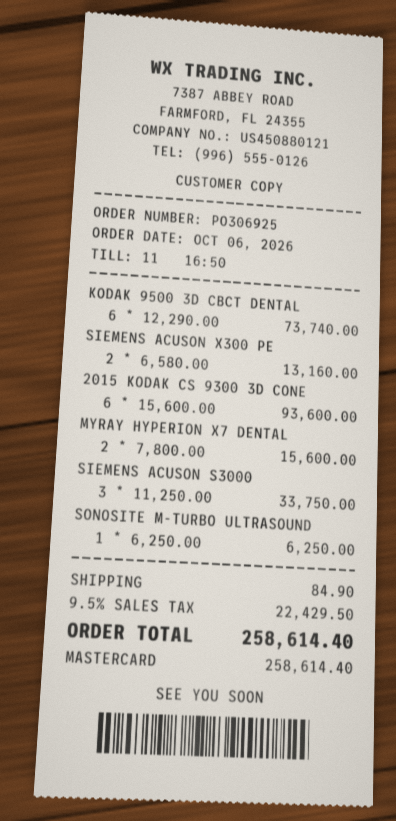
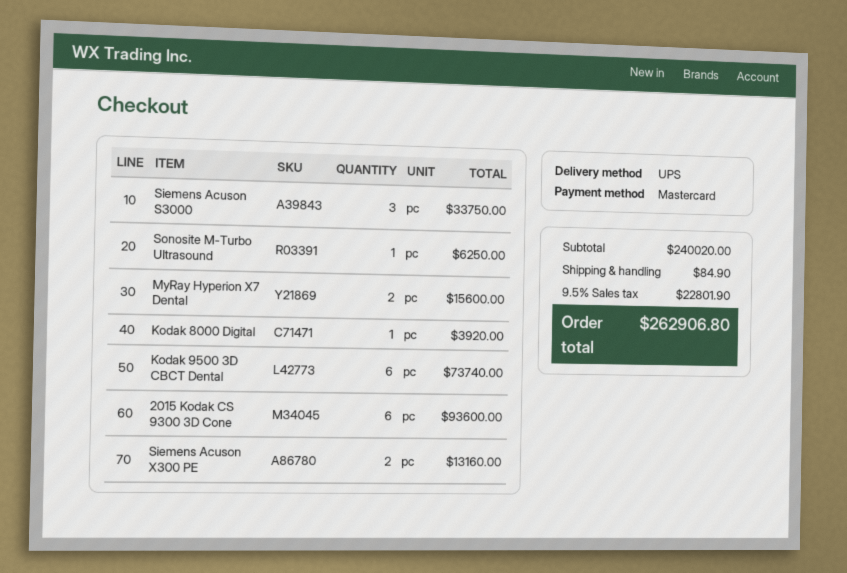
Kodak 8000 Digital: none -> 1 for 3920.00
tax: 9.5% = 22429.50 -> 9.5% = 22801.90
total: 258614.40 -> 262906.80

